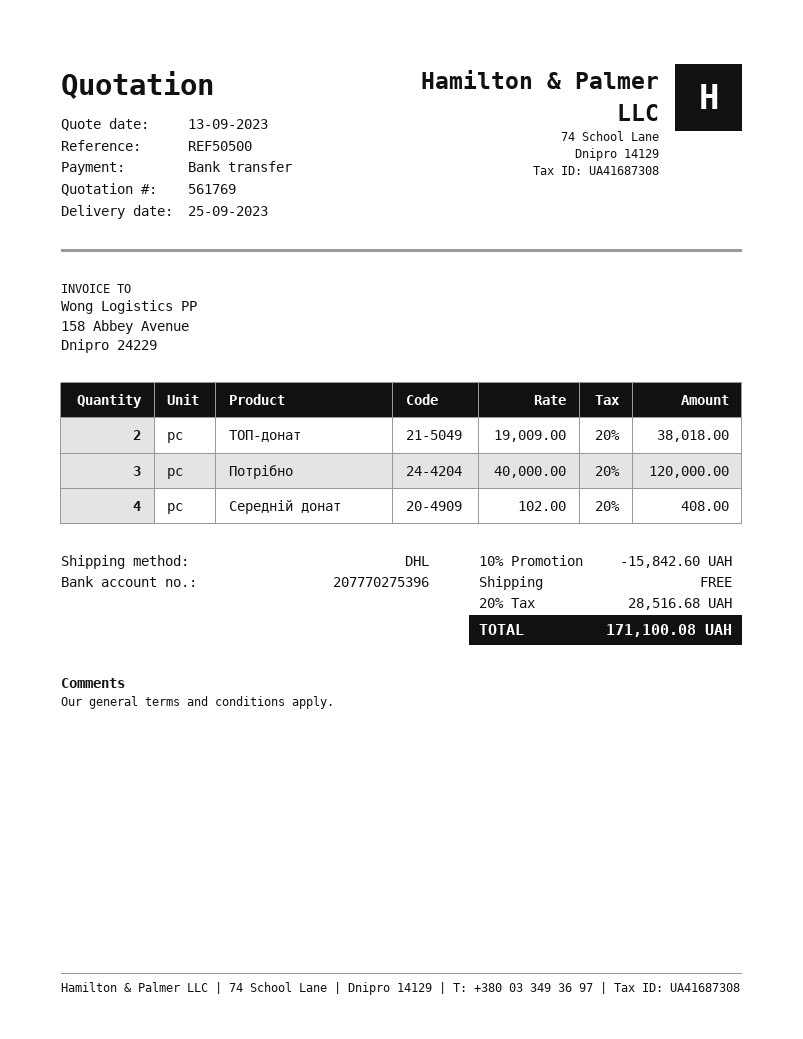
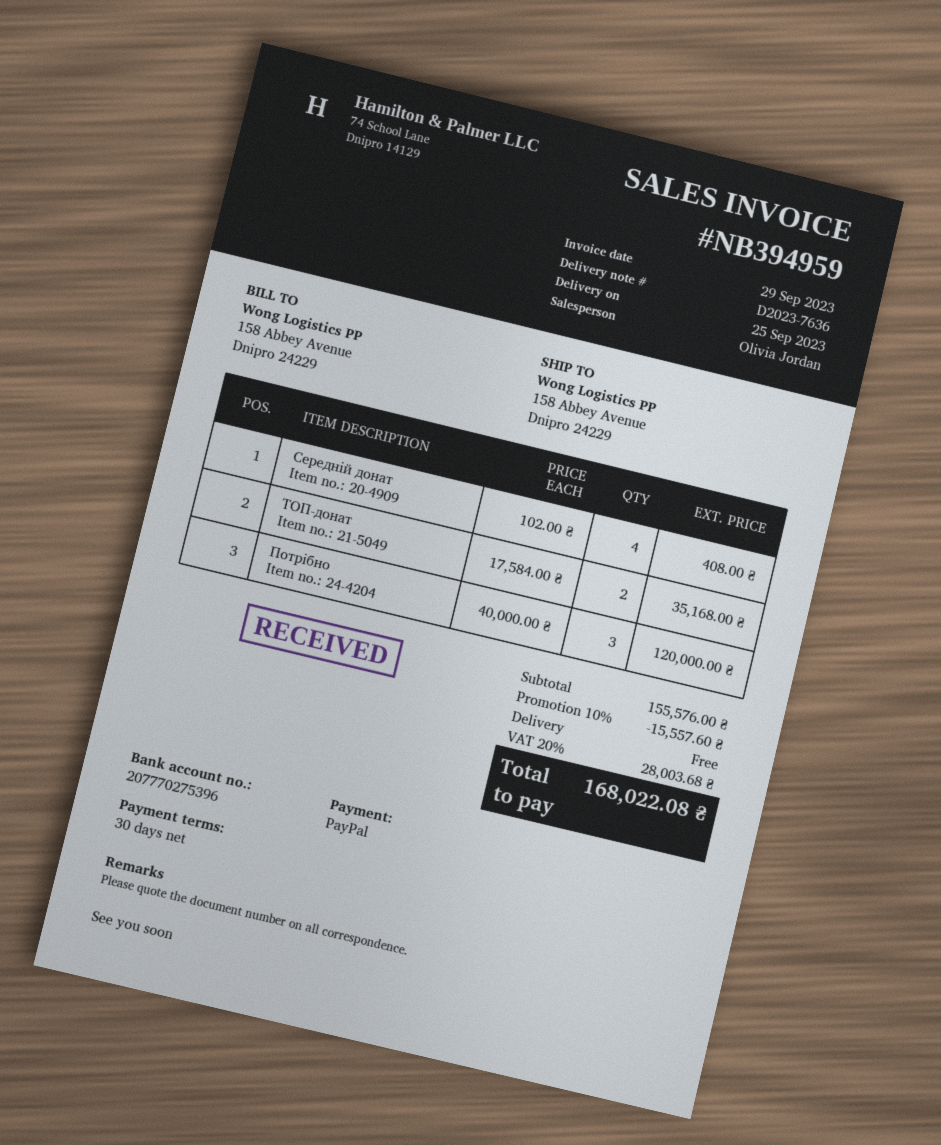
payment method: bank transfer -> PayPal
ТОП-донат: 2 x 19009.00 = 38018.00 -> 2 x 17584.00 = 35168.00
discount: 10% = 15842.60 -> 10% = 15557.60
tax: 20% = 28516.68 -> 20% = 28003.68
total: 171100.08 -> 168022.08

